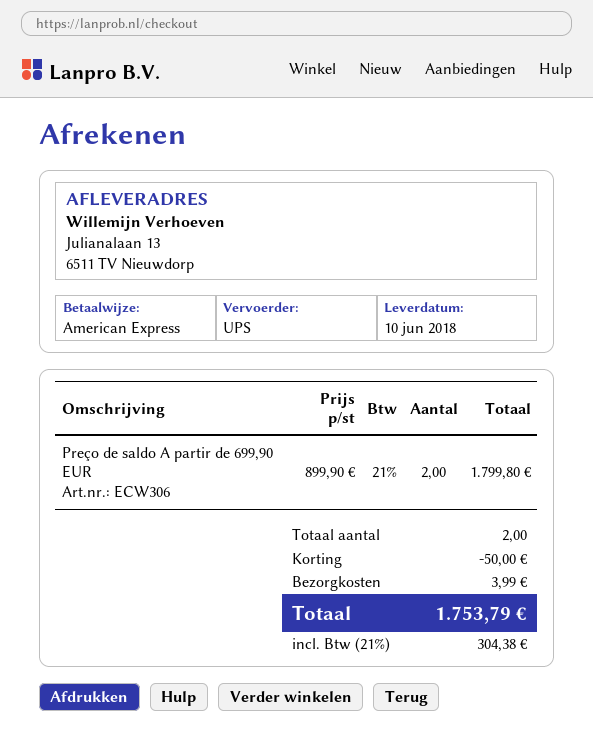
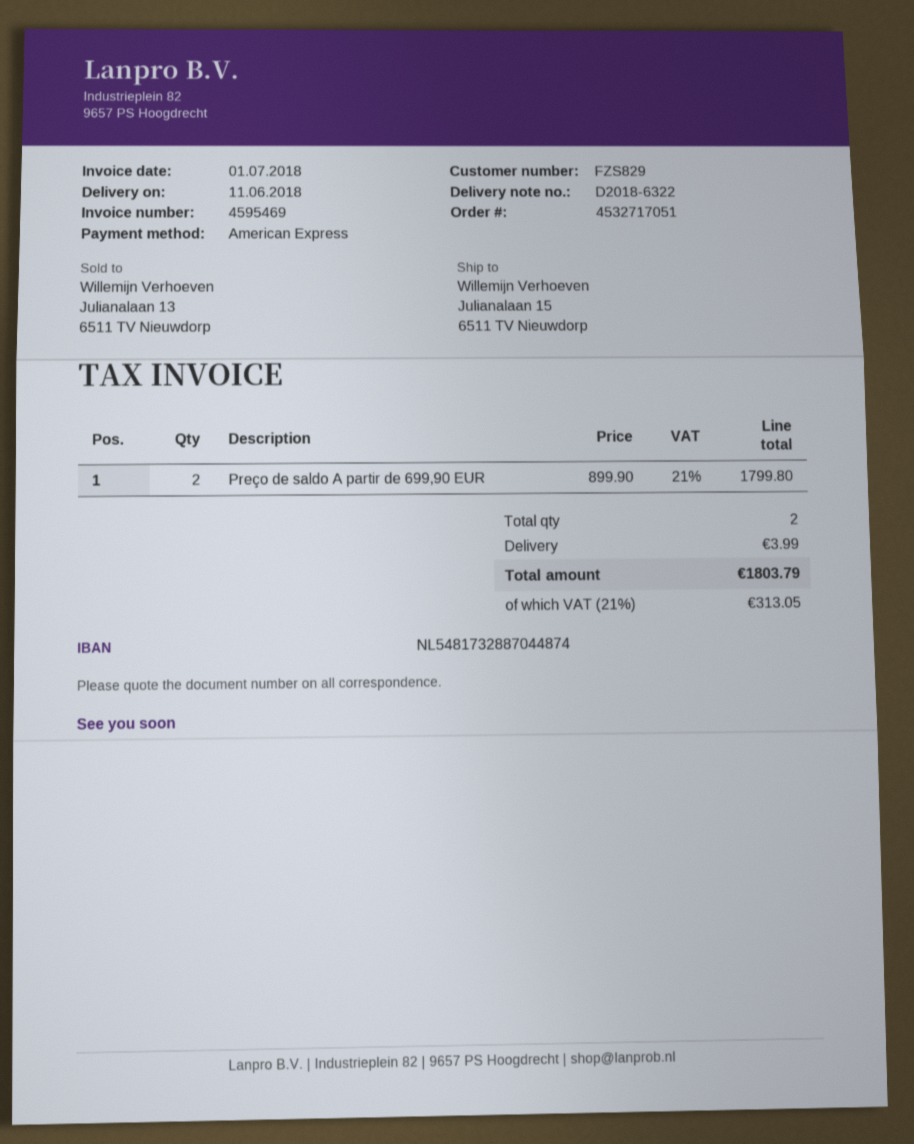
delivery date: 2018-06-10 -> 2018-06-11
ship to: Julianalaan 13, 6511 TV Nieuwdorp -> Julianalaan 15, 6511 TV Nieuwdorp
discount: 50.00 -> none
tax: 21% = 304.38 -> 21% = 313.05
total: 1753.79 -> 1803.79

